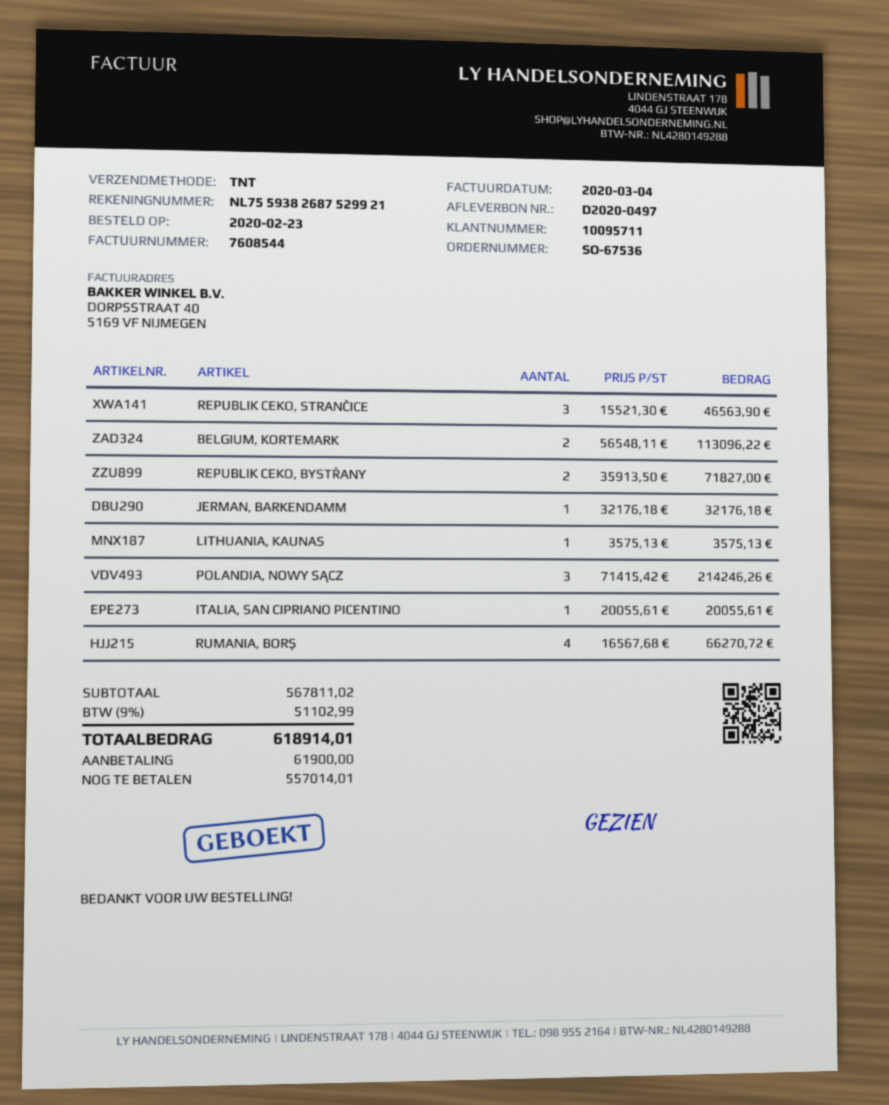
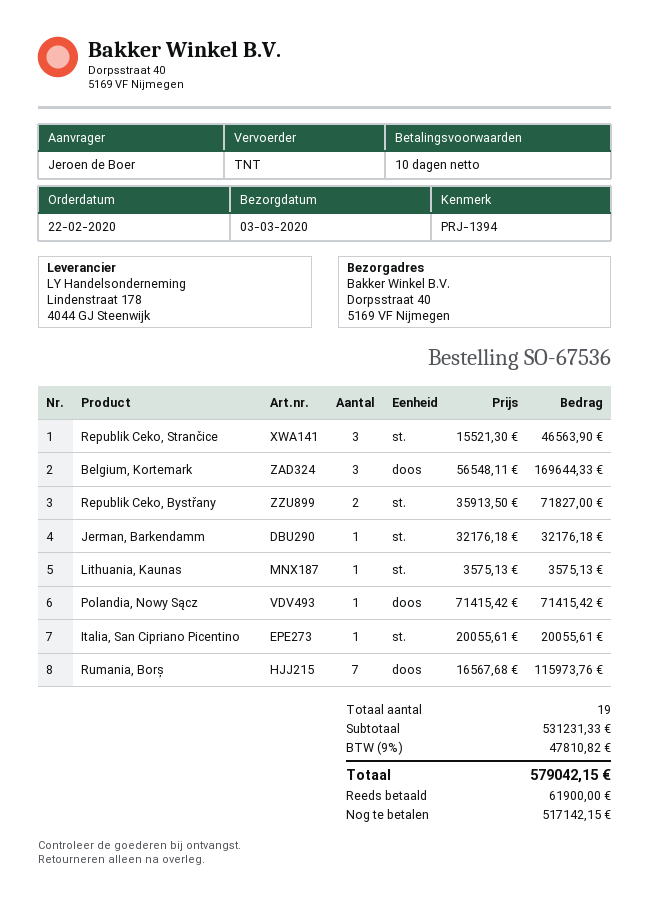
order date: 2020-02-23 -> 2020-02-22
BELGIUM, KORTEMARK: 2 x 56548.11 = 113096.22 -> 3 x 56548.11 = 169644.33
POLANDIA, NOWY SĄCZ: 3 x 71415.42 = 214246.26 -> 1 x 71415.42 = 71415.42
RUMANIA, BORȘ: 4 x 16567.68 = 66270.72 -> 7 x 16567.68 = 115973.76
subtotal: 567811.02 -> 531231.33
tax: 9% = 51102.99 -> 9% = 47810.82
total: 618914.01 -> 579042.15
balance: 557014.01 -> 517142.15

